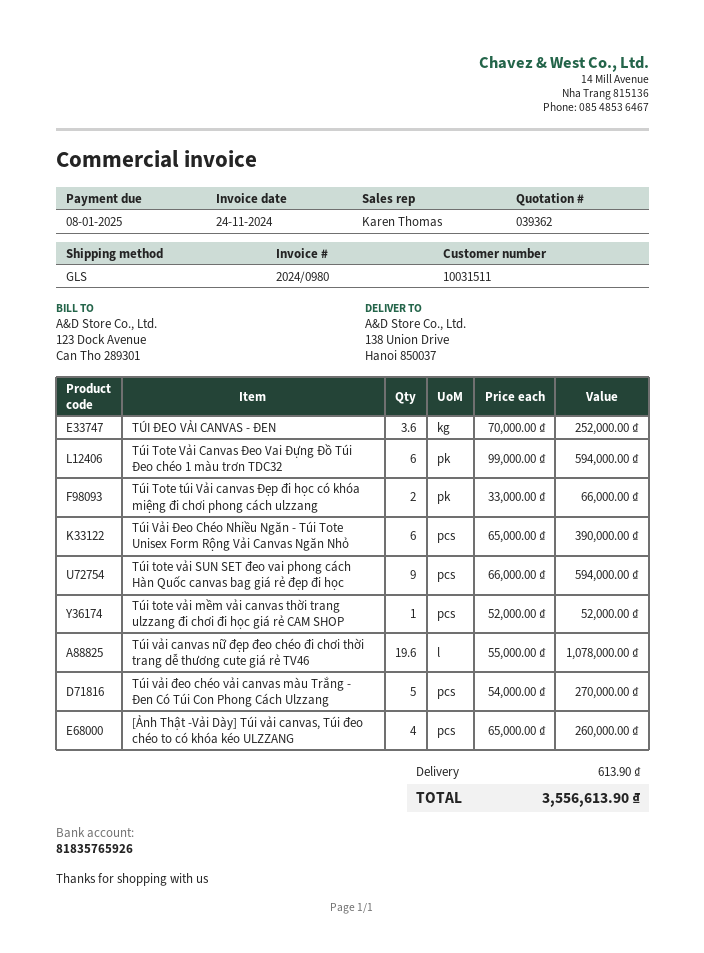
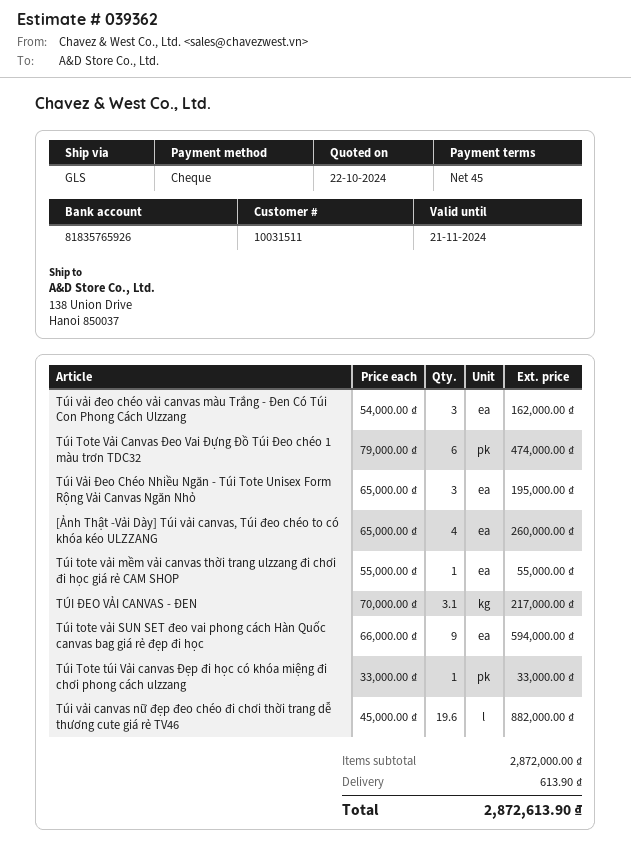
TÚI ĐEO VẢI CANVAS - ĐEN: 3.6 x 70000.00 = 252000.00 -> 3.1 x 70000.00 = 217000.00
Túi Tote Vải Canvas Đeo Vai Đựng Đồ Túi Đeo chéo 1 màu trơn TDC32: 6 x 99000.00 = 594000.00 -> 6 x 79000.00 = 474000.00
Túi Tote túi Vải canvas Đẹp đi học có khóa miệng đi chơi phong cách ulzzang: 2 x 33000.00 = 66000.00 -> 1 x 33000.00 = 33000.00
Túi Vải Đeo Chéo Nhiều Ngăn - Túi Tote Unisex Form Rộng Vải Canvas Ngăn Nhỏ: 6 x 65000.00 = 390000.00 -> 3 x 65000.00 = 195000.00
Túi tote vải mềm vải canvas thời trang ulzzang đi chơi đi học giá rẻ CAM SHOP: 1 x 52000.00 = 52000.00 -> 1 x 55000.00 = 55000.00
Túi vải canvas nữ đẹp đeo chéo đi chơi thời trang dễ thương cute giá rẻ TV46: 19.6 x 55000.00 = 1078000.00 -> 19.6 x 45000.00 = 882000.00
Túi vải đeo chéo vải canvas màu Trắng - Đen Có Túi Con Phong Cách Ulzzang: 5 x 54000.00 = 270000.00 -> 3 x 54000.00 = 162000.00
total: 3556613.90 -> 2872613.90

